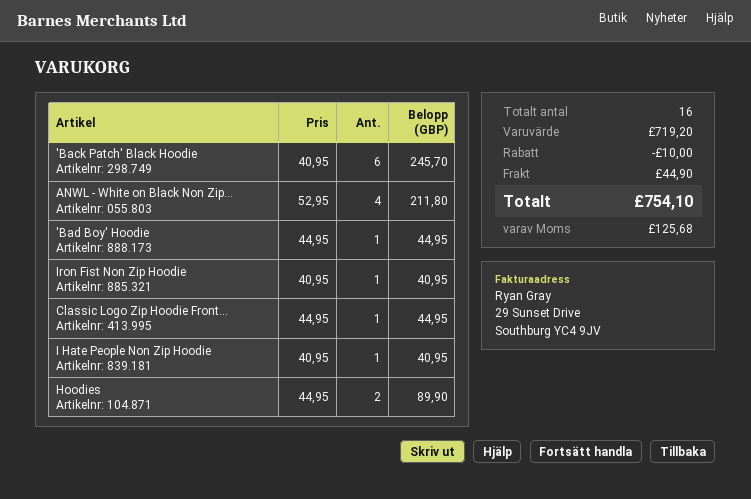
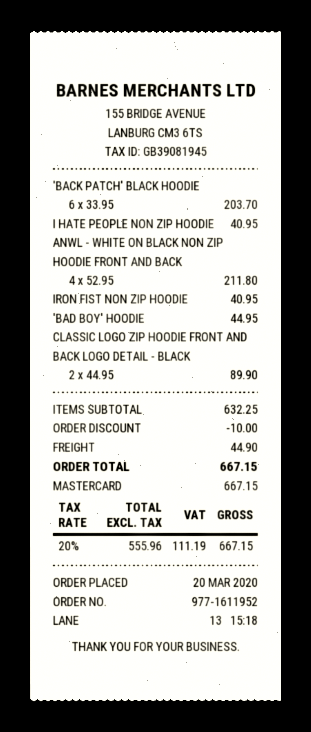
'Back Patch' Black Hoodie: 6 x 40.95 = 245.70 -> 6 x 33.95 = 203.70
Classic Logo Zip Hoodie Front...: 1 x 44.95 = 44.95 -> 2 x 44.95 = 89.90
Hoodies: 2 x 44.95 = 89.90 -> none
subtotal: 719.20 -> 632.25
tax: 125.68 -> 111.19
total: 754.10 -> 667.15

